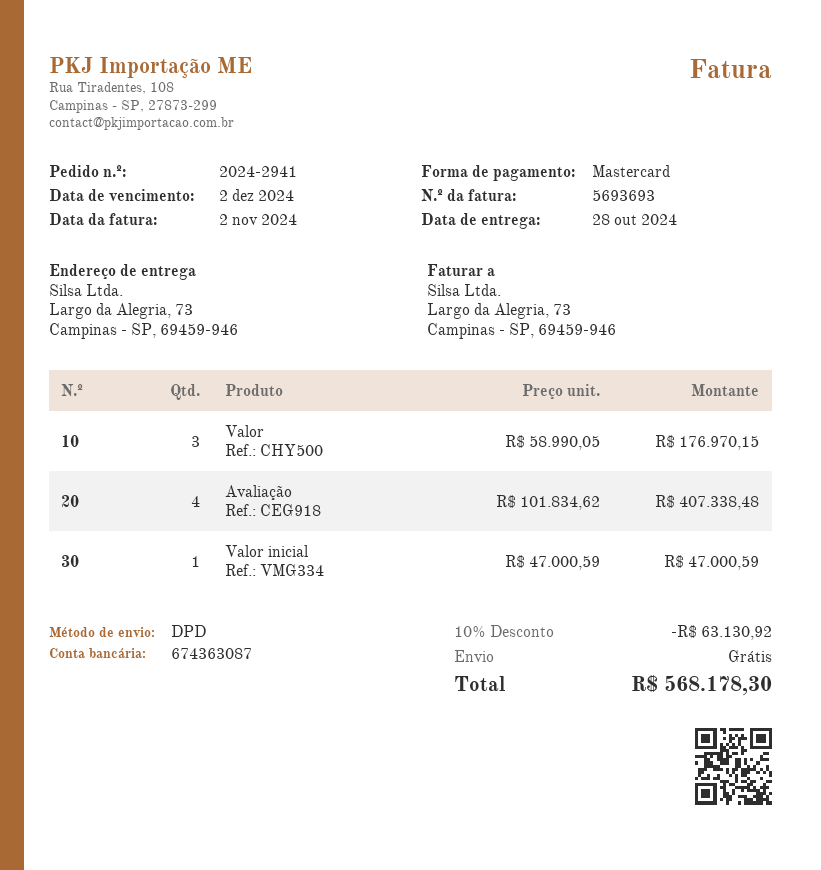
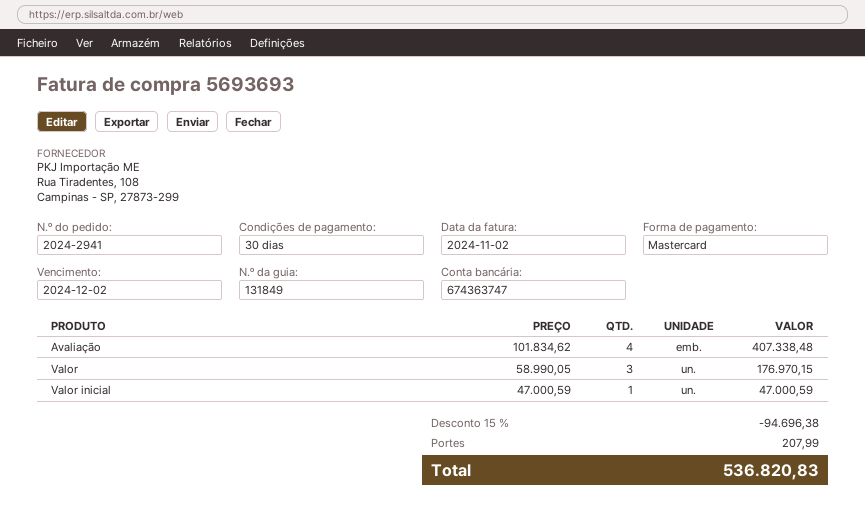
bank account: 674363087 -> 674363747
discount: 10% = 63130.92 -> 15% = 94696.38
shipping: 0.00 -> 207.99
total: 568178.30 -> 536820.83

